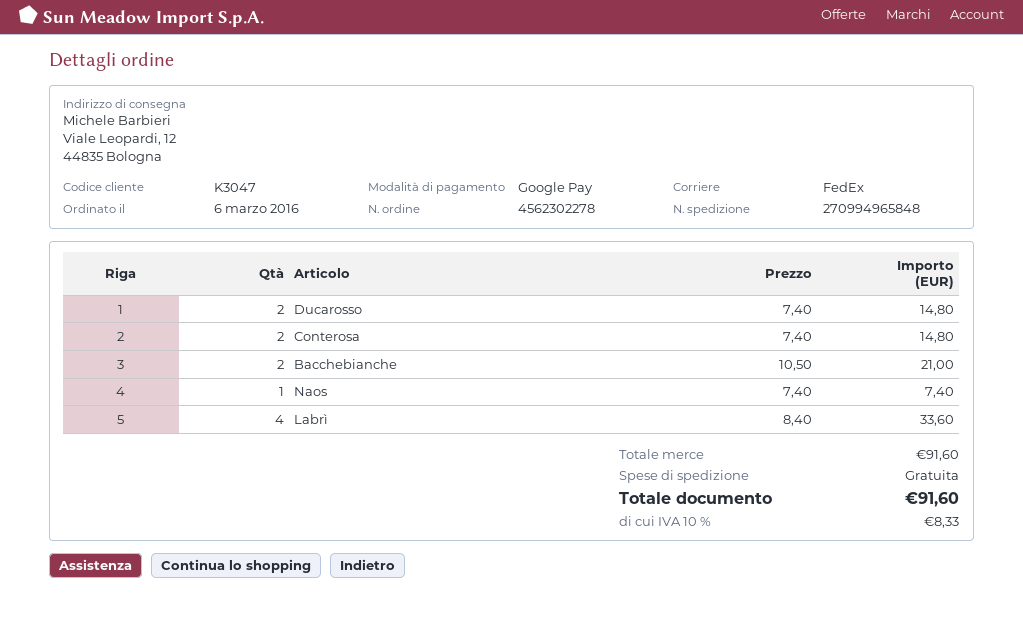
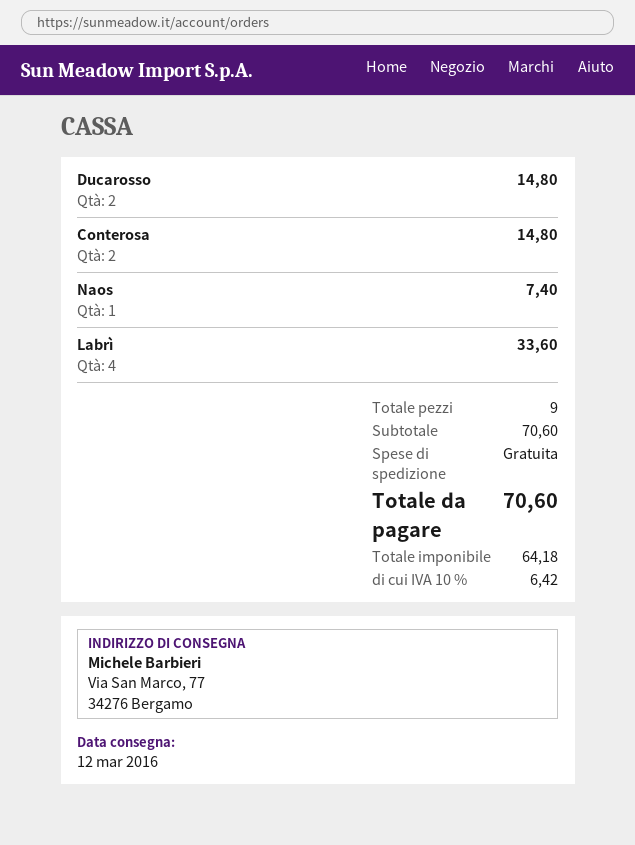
ship to: Viale Leopardi, 12, 44835 Bologna -> Via San Marco, 77, 34276 Bergamo
Bacchebianche: 2 for 21.00 -> none
subtotal: 91.60 -> 70.60
tax: 10% = 8.33 -> 10% = 6.42
total: 91.60 -> 70.60

